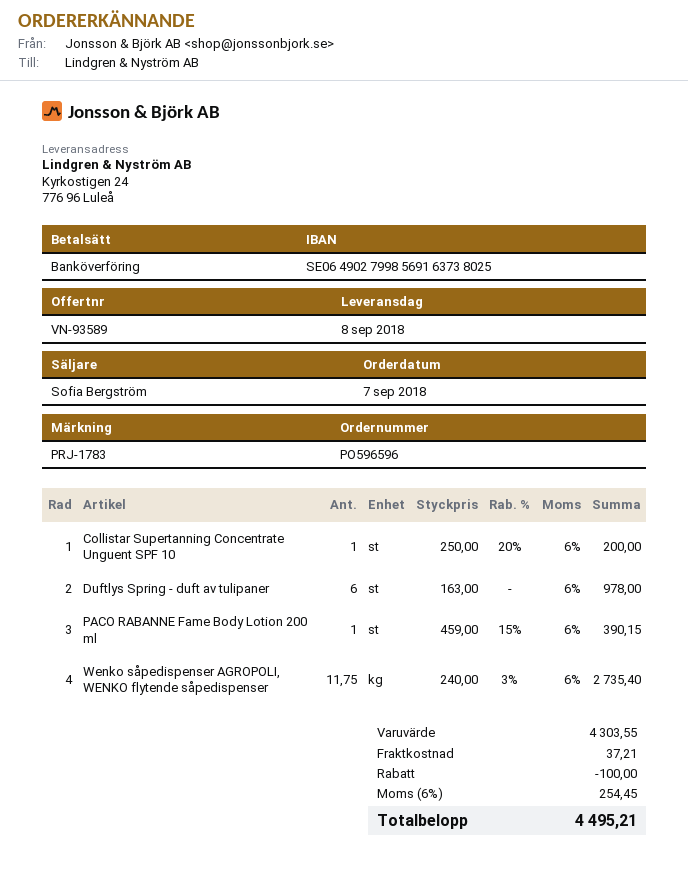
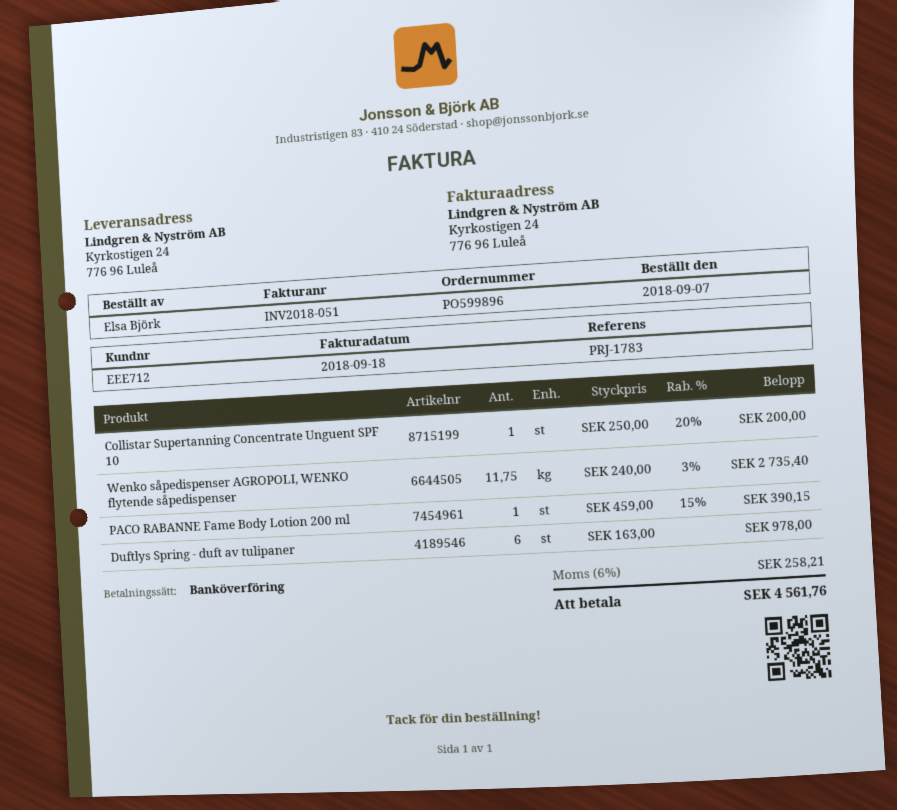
order number: PO596596 -> PO599896
discount: 100.00 -> none
shipping: 37.21 -> none
tax: 6% = 254.45 -> 6% = 258.21
total: 4495.21 -> 4561.76

